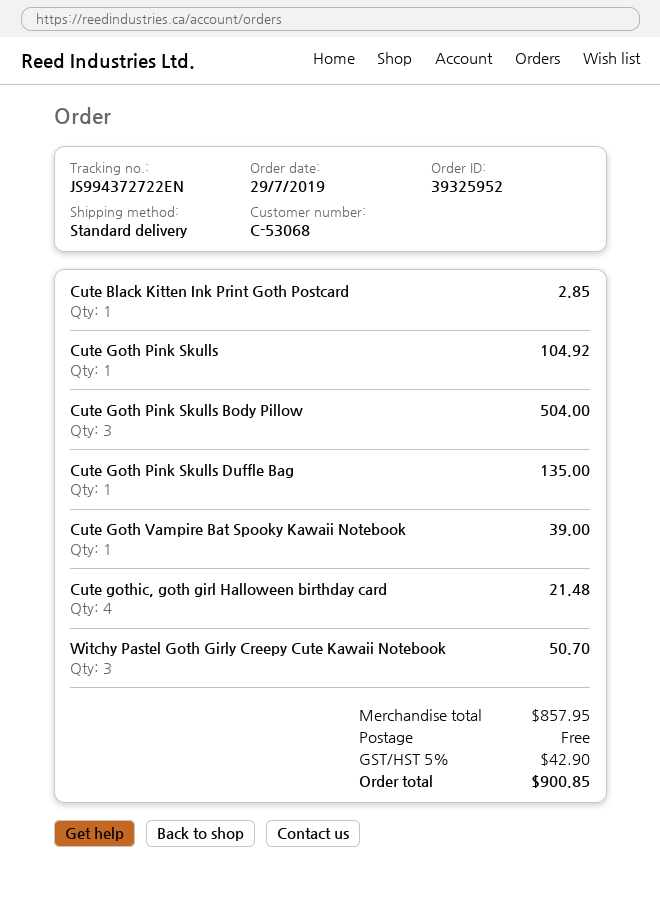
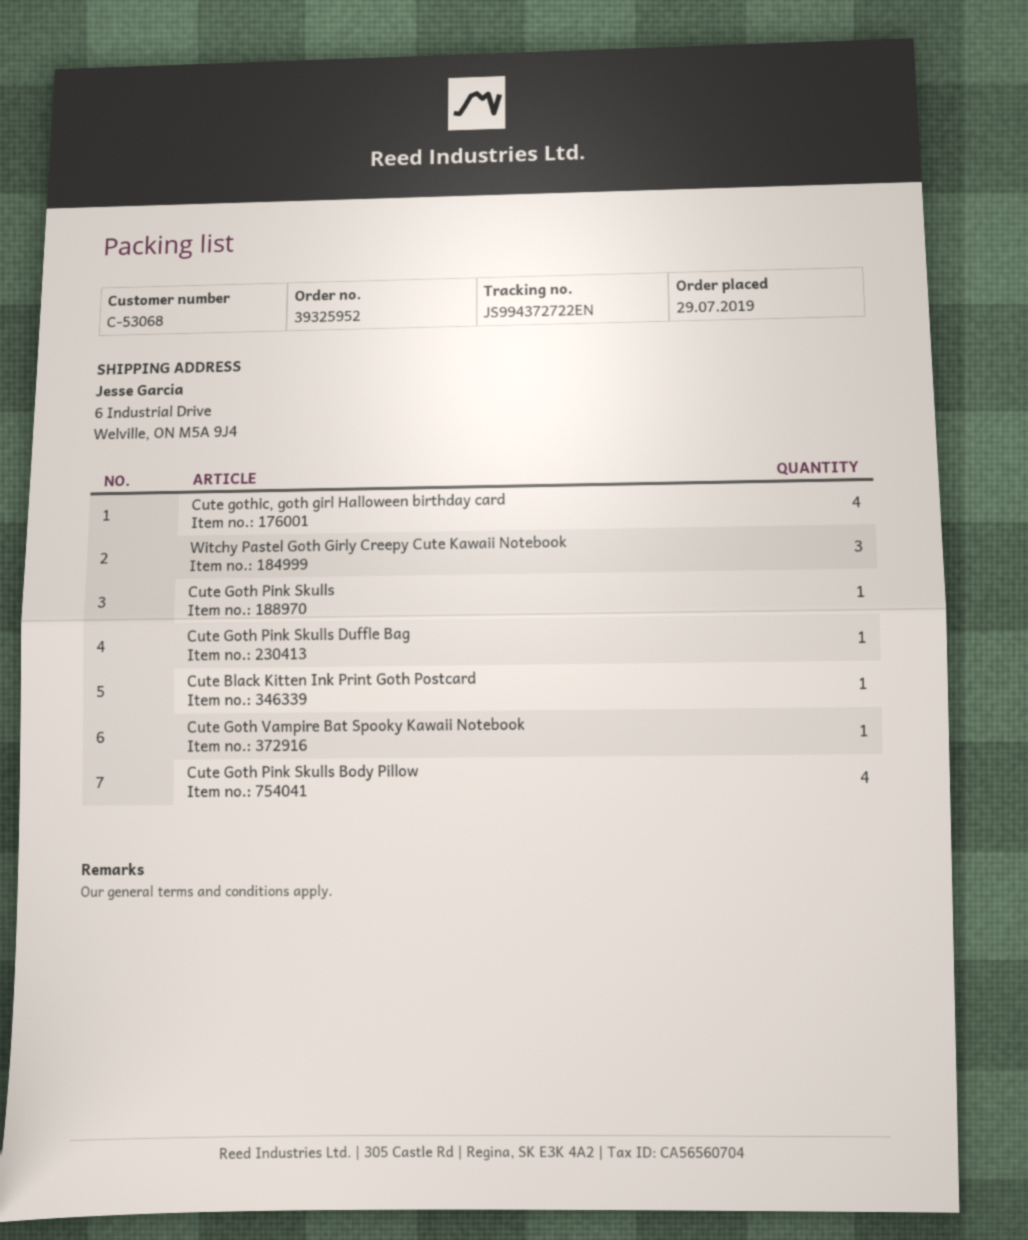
Cute Goth Pink Skulls Body Pillow: 3 -> 4

